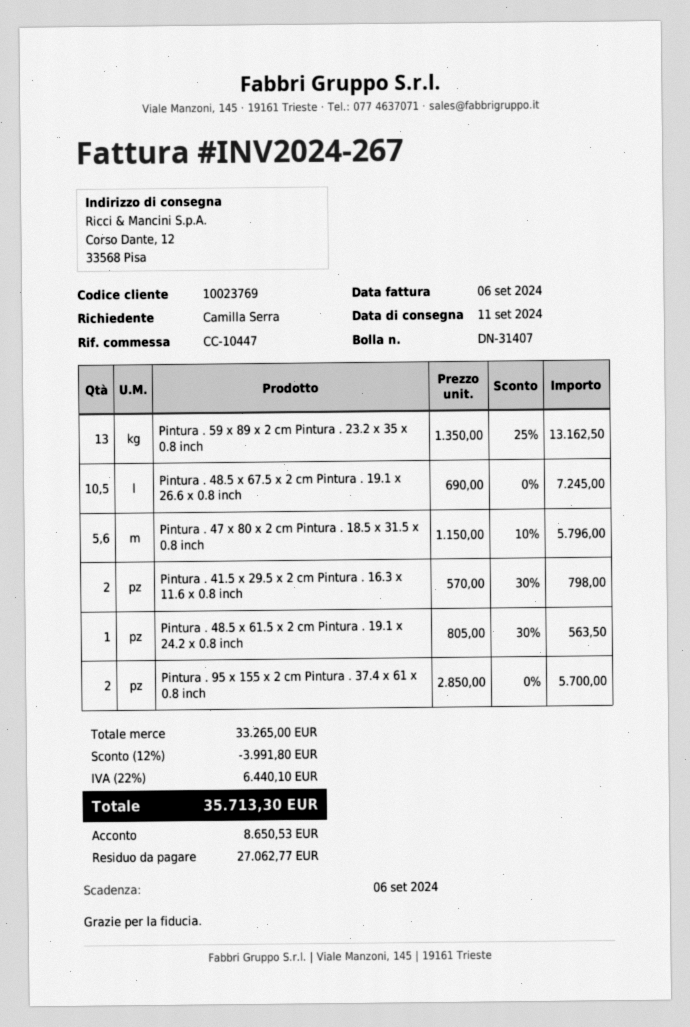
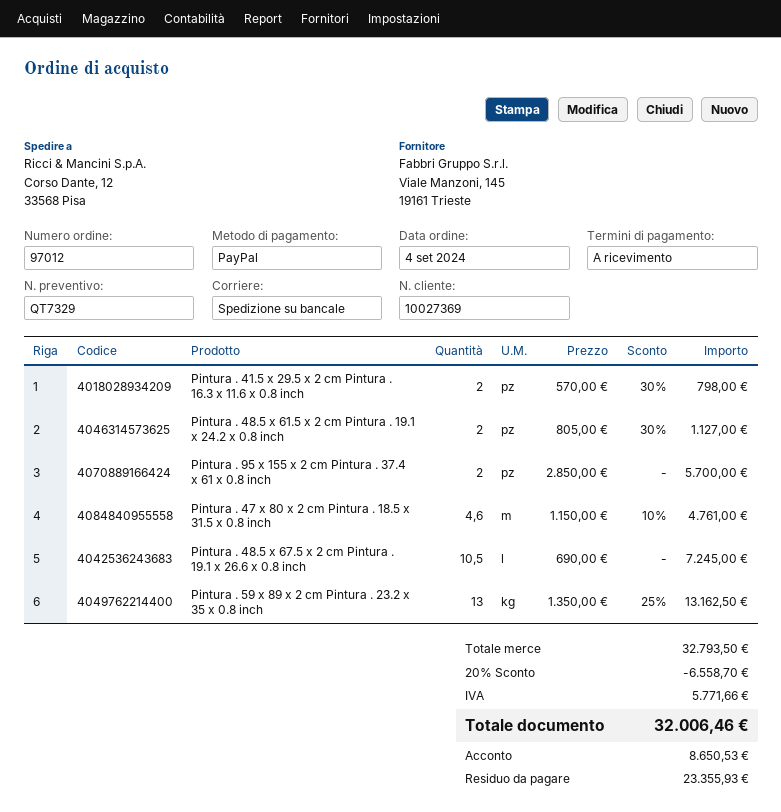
customer number: 10023769 -> 10027369
Pintura . 47 x 80 x 2 cm Pintura . 18.5 x 31.5 x 0.8 inch: 5.6 x 1150.00 - 10% = 5796.00 -> 4.6 x 1150.00 - 10% = 4761.00
Pintura . 48.5 x 61.5 x 2 cm Pintura . 19.1 x 24.2 x 0.8 inch: 1 x 805.00 - 30% = 563.50 -> 2 x 805.00 - 30% = 1127.00
subtotal: 33265.00 -> 32793.50
discount: 12% = 3991.80 -> 20% = 6558.70
tax: 6440.10 -> 5771.66
total: 35713.30 -> 32006.46
balance: 27062.77 -> 23355.93

